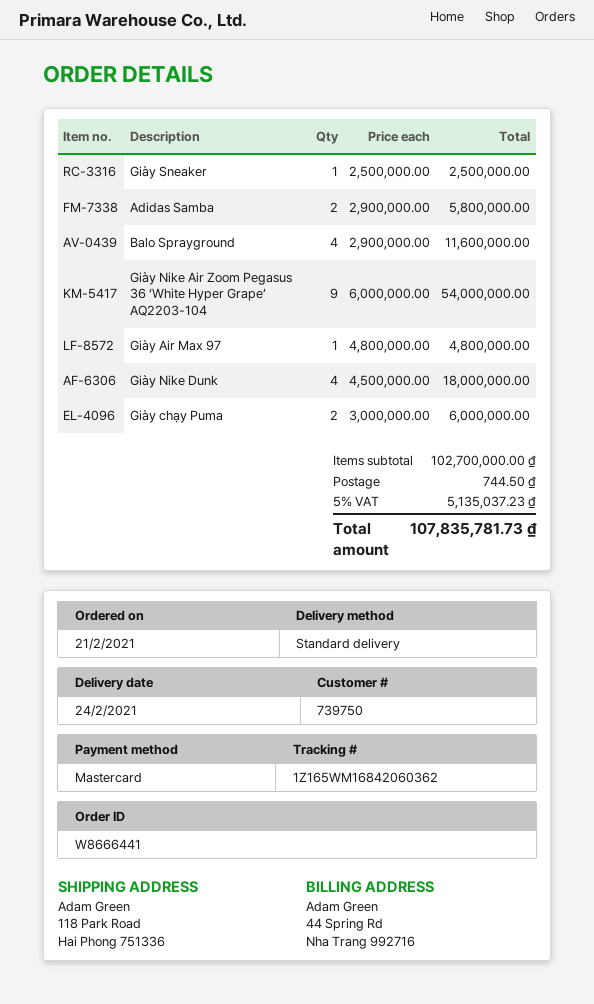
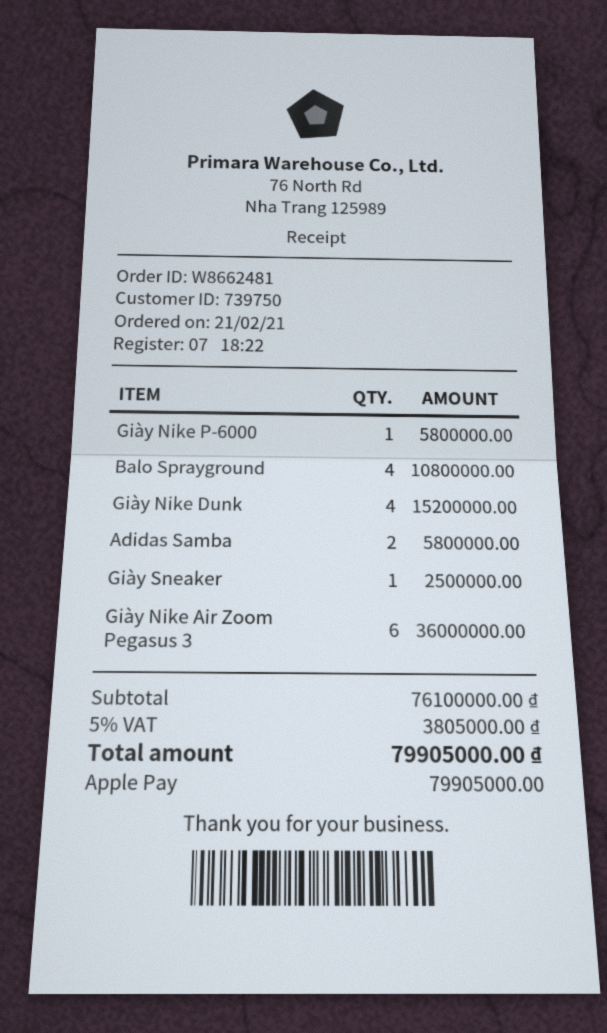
order number: W8666441 -> W8662481
payment method: Mastercard -> Apple Pay
Balo Sprayground: 4 for 11600000.00 -> 4 for 10800000.00
Giày Nike Air Zoom Pegasus 36 ‘White Hyper Grape’ AQ2203-104: 9 for 54000000.00 -> 6 for 36000000.00
Giày Air Max 97: 1 for 4800000.00 -> none
Giày Nike Dunk: 4 for 18000000.00 -> 4 for 15200000.00
Giày chạy Puma: 2 for 6000000.00 -> none
Giày Nike P-6000: none -> 1 for 5800000.00
subtotal: 102700000.00 -> 76100000.00
shipping: 744.50 -> none
tax: 5% = 5135037.23 -> 5% = 3805000.00
total: 107835781.73 -> 79905000.00

